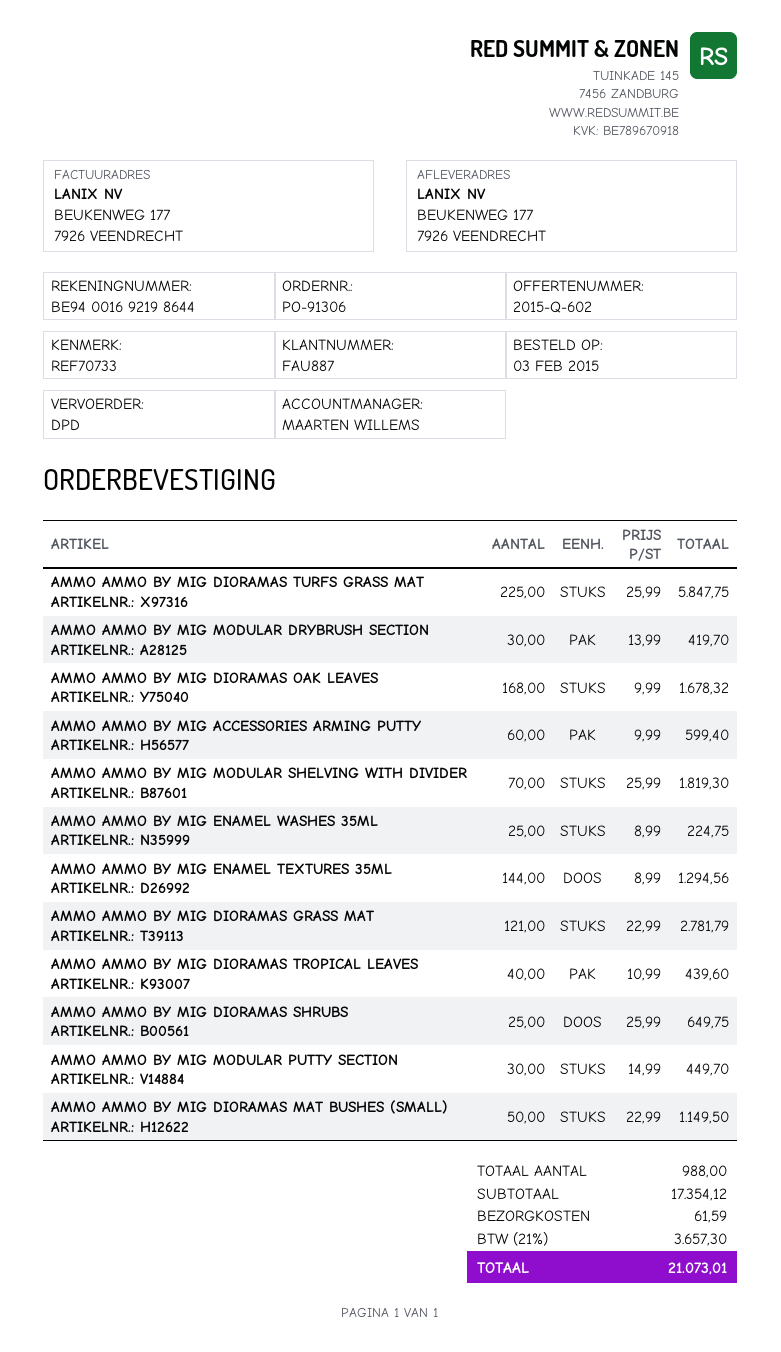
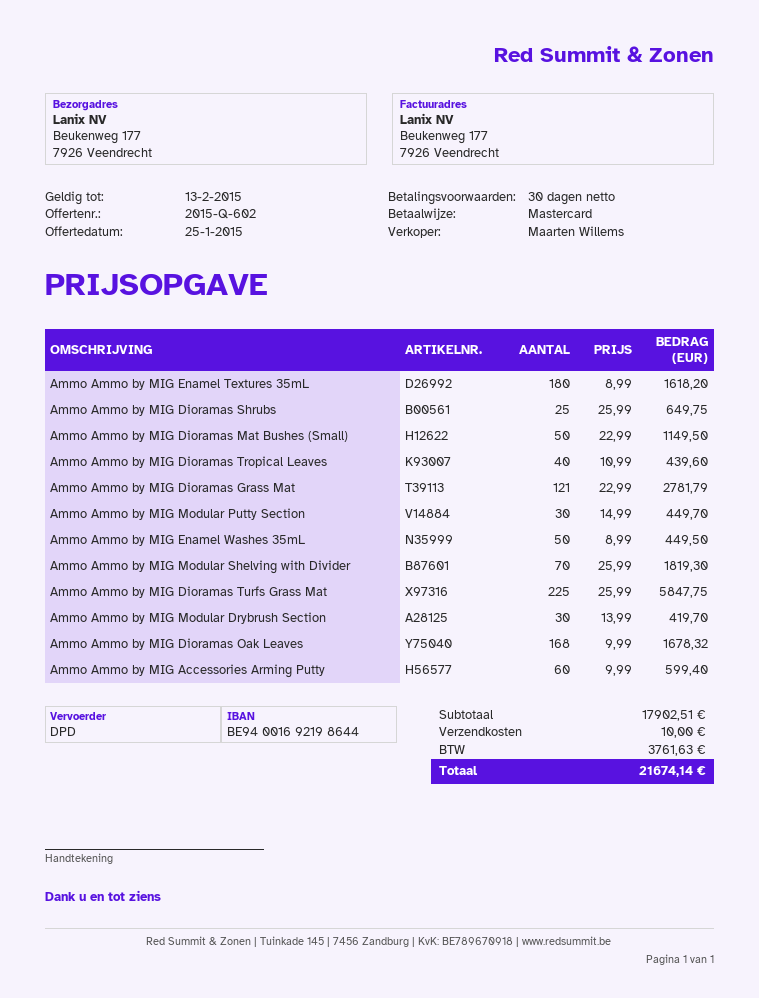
AMMO AMMO BY MIG ENAMEL WASHES 35ML: 25 x 8.99 = 224.75 -> 50 x 8.99 = 449.50
AMMO AMMO BY MIG ENAMEL TEXTURES 35ML: 144 x 8.99 = 1294.56 -> 180 x 8.99 = 1618.20
subtotal: 17354.12 -> 17902.51
shipping: 61.59 -> 10.00
tax: 3657.30 -> 3761.63
total: 21073.01 -> 21674.14

